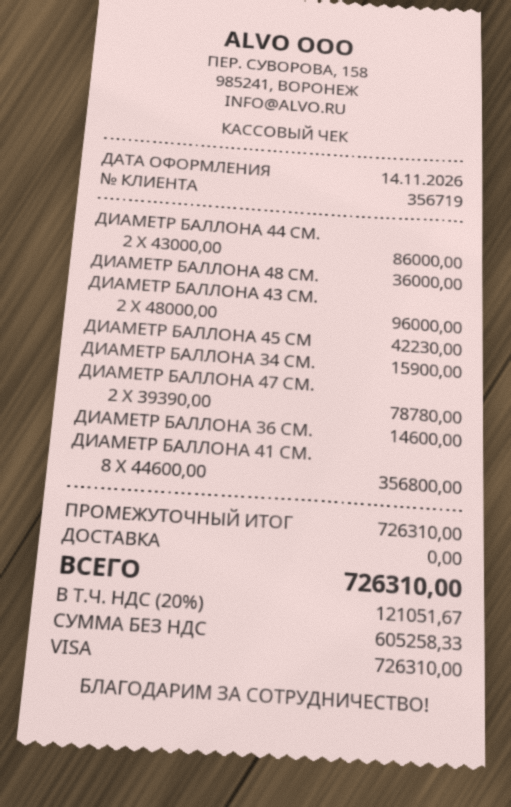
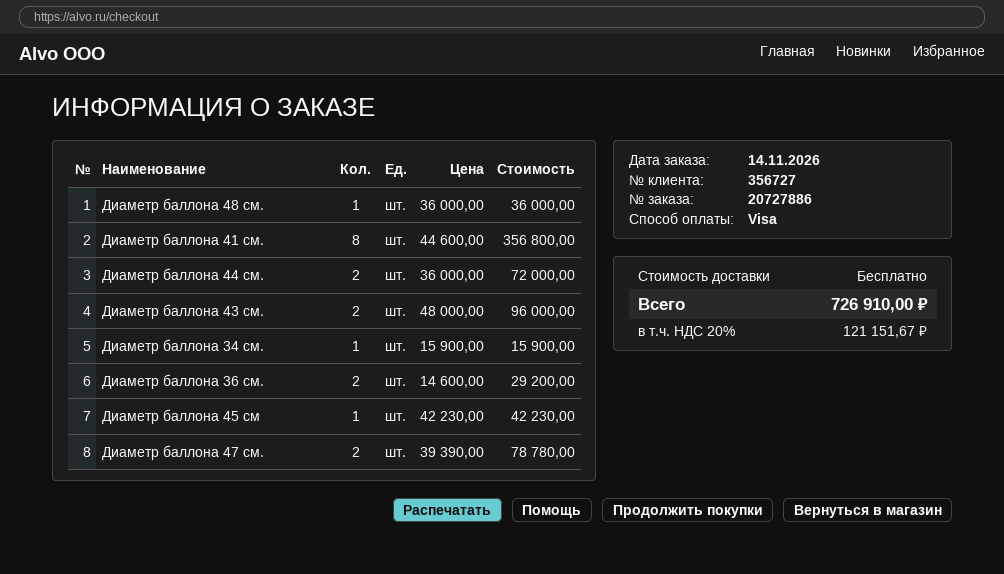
customer number: 356719 -> 356727
ДИАМЕТР БАЛЛОНА 44 СМ.: 2 x 43000.00 = 86000.00 -> 2 x 36000.00 = 72000.00
ДИАМЕТР БАЛЛОНА 36 СМ.: 1 x 14600.00 = 14600.00 -> 2 x 14600.00 = 29200.00
tax: 20% = 121051.67 -> 20% = 121151.67
total: 726310.00 -> 726910.00

